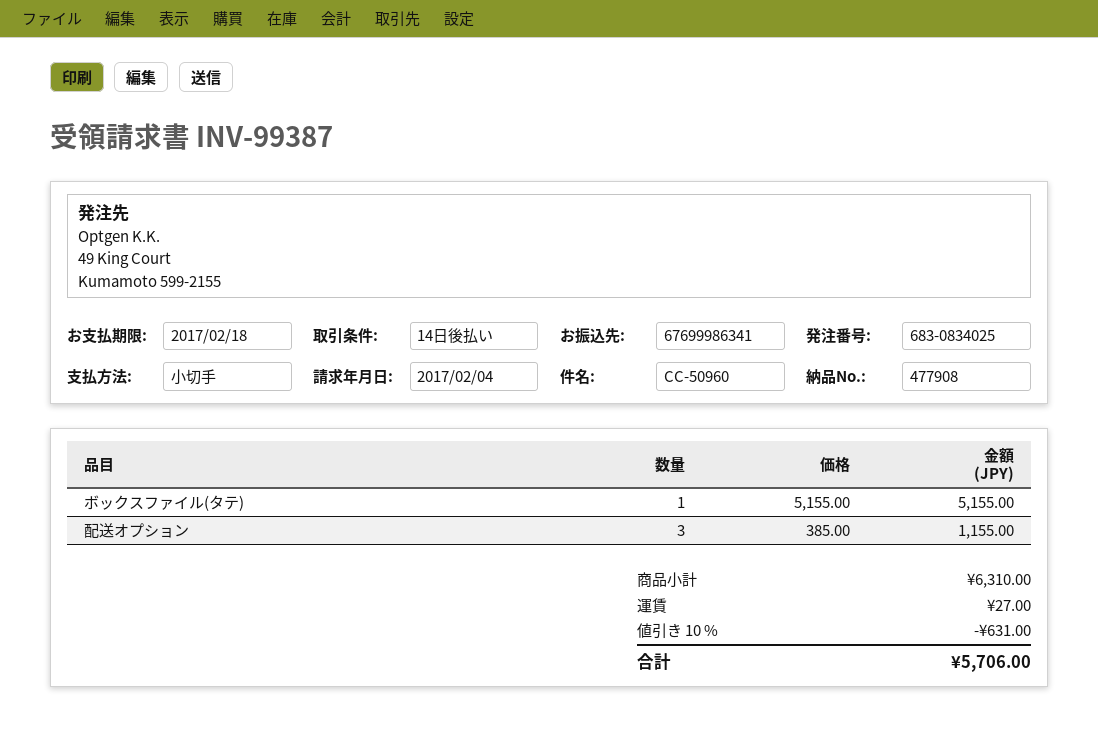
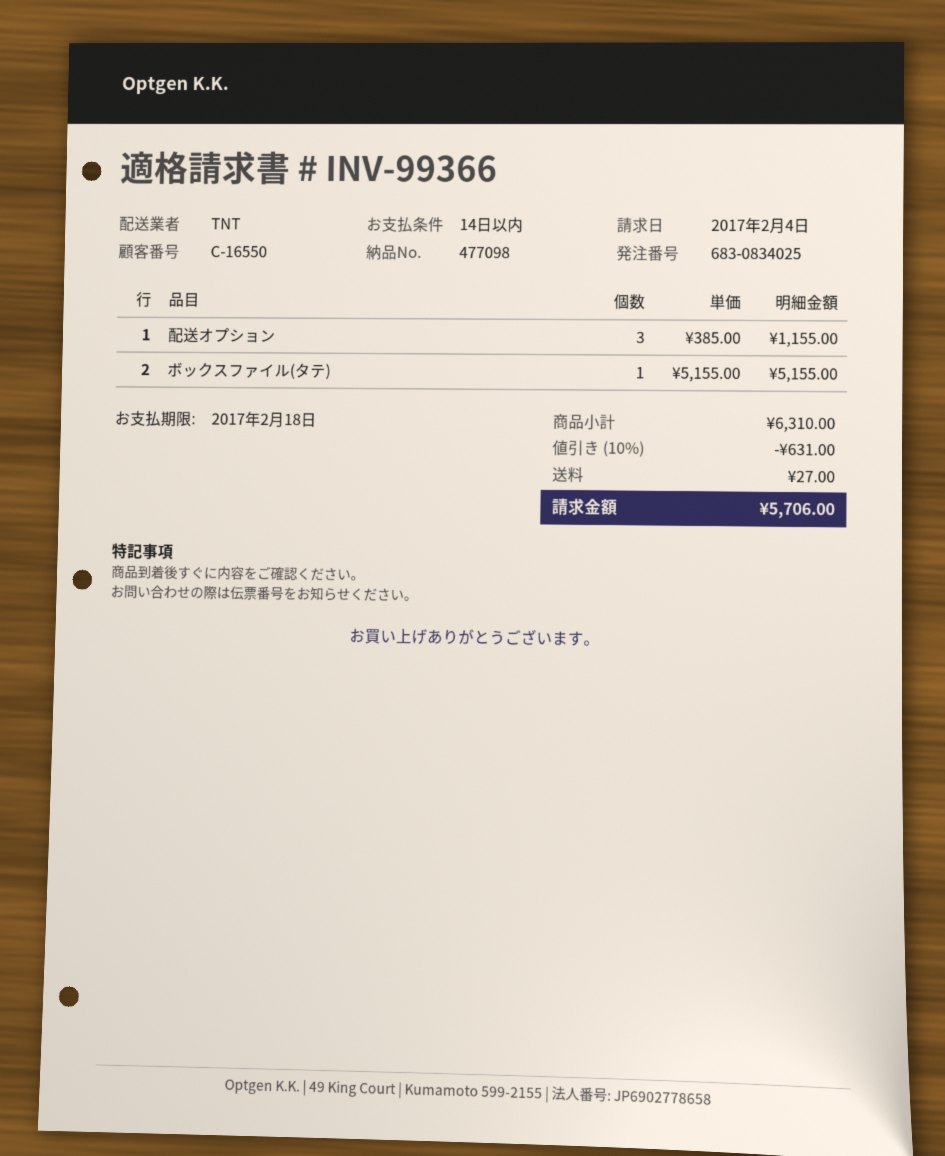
delivery note number: 477908 -> 477098
invoice number: INV-99387 -> INV-99366

